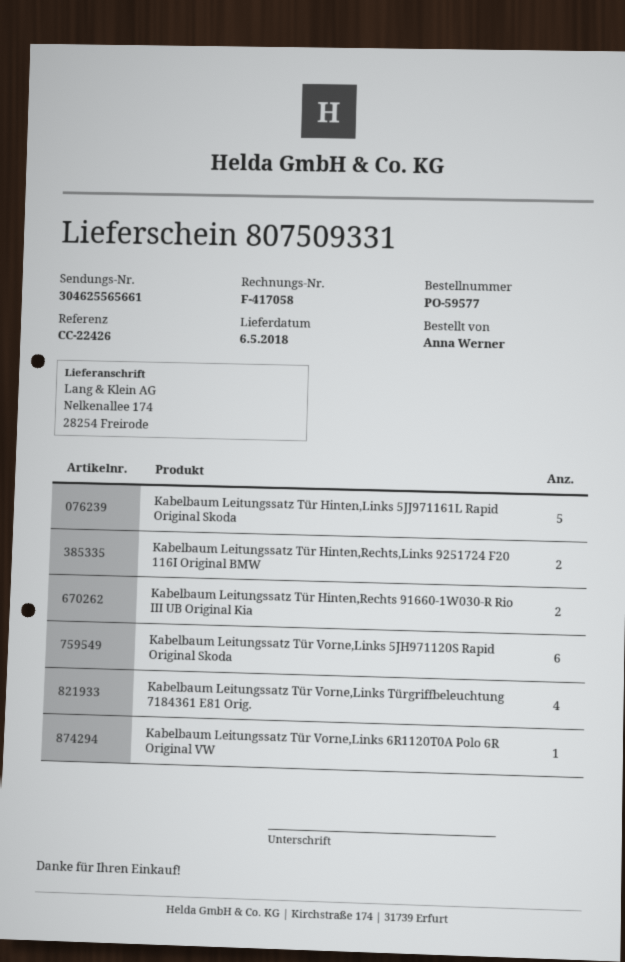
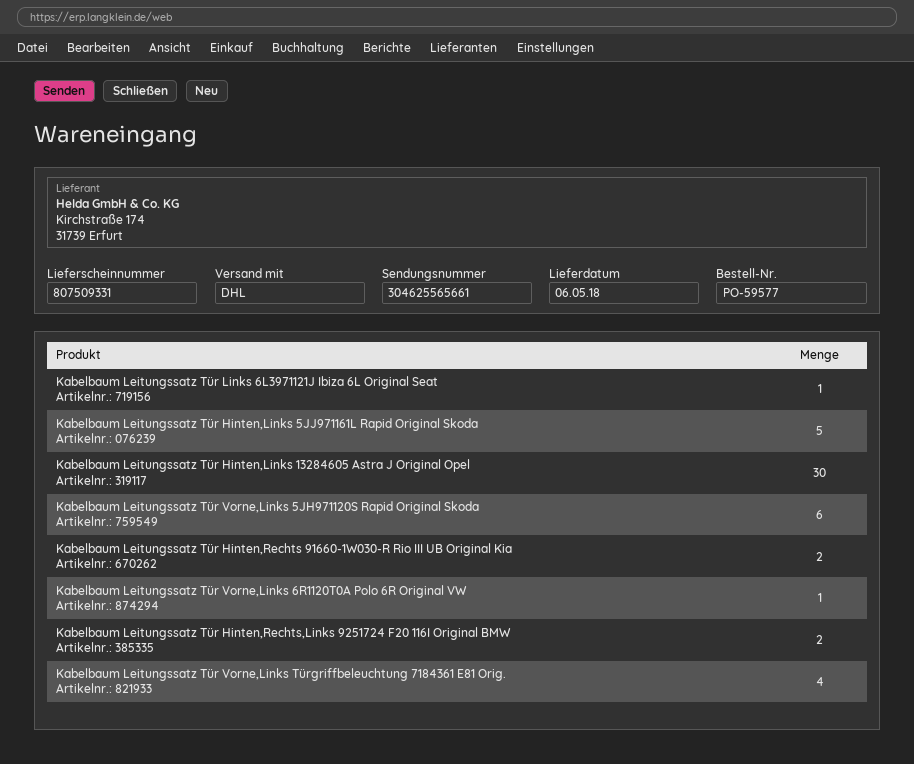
Kabelbaum Leitungssatz Tür Links 6L3971121J Ibiza 6L Original Seat: none -> 1
Kabelbaum Leitungssatz Tür Hinten,Links 13284605 Astra J Original Opel: none -> 30

